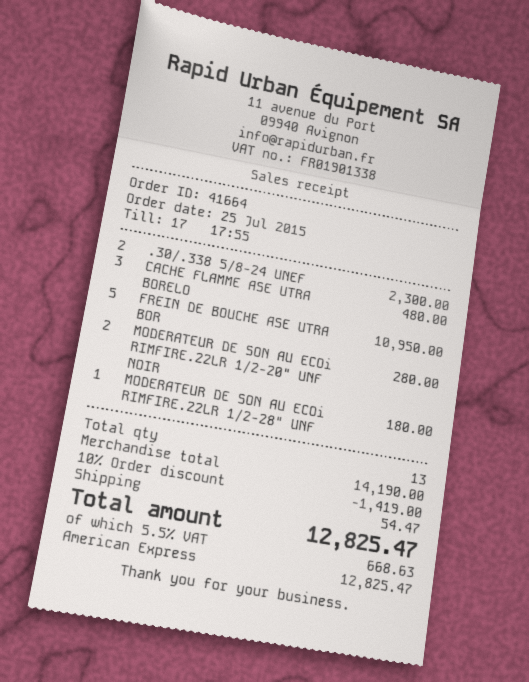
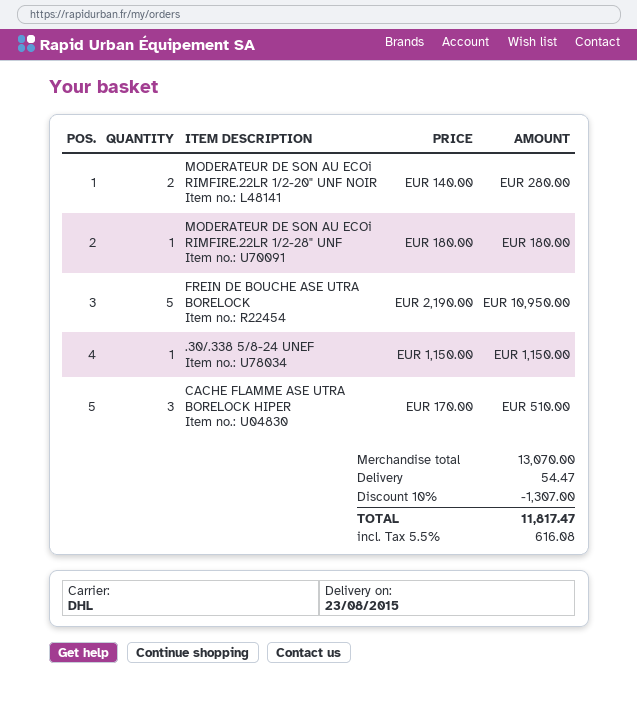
.30/.338 5/8-24 UNEF: 2 for 2300.00 -> 1 for 1150.00
CACHE FLAMME ASE UTRA BORELO: 3 for 480.00 -> 3 for 510.00
subtotal: 14190.00 -> 13070.00
discount: 10% = 1419.00 -> 10% = 1307.00
tax: 5.5% = 668.63 -> 5.5% = 616.08
total: 12825.47 -> 11817.47

